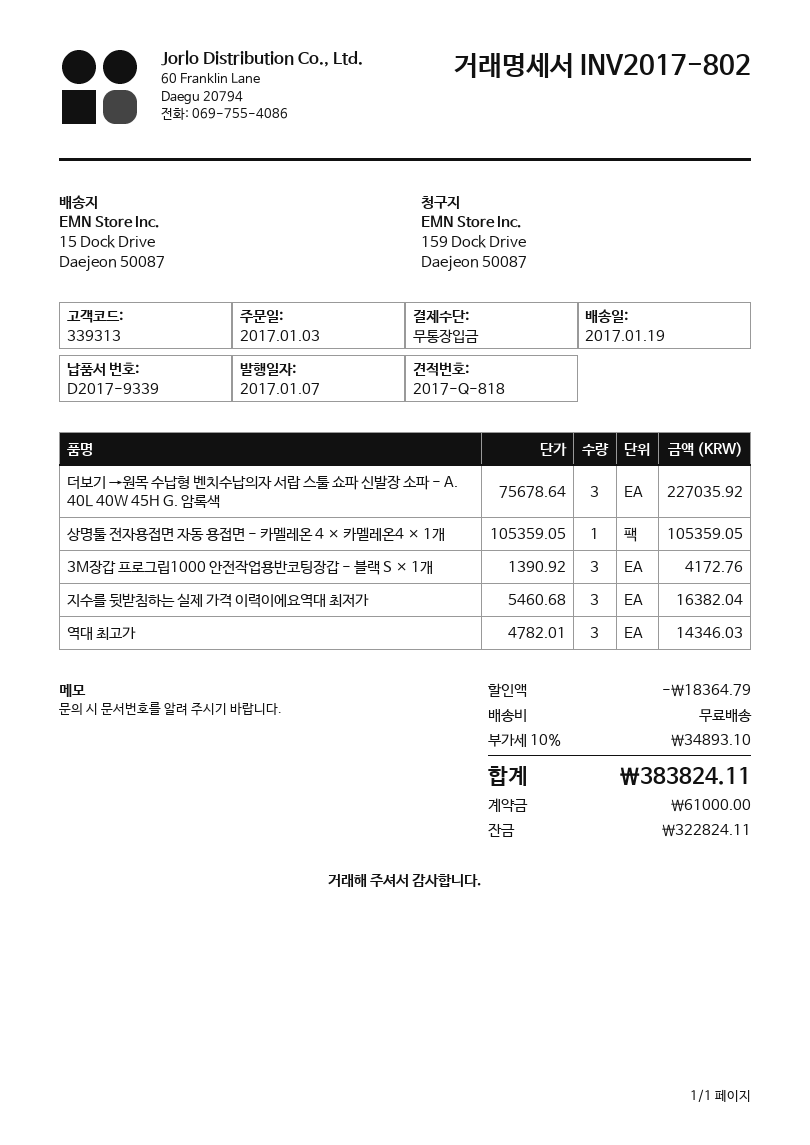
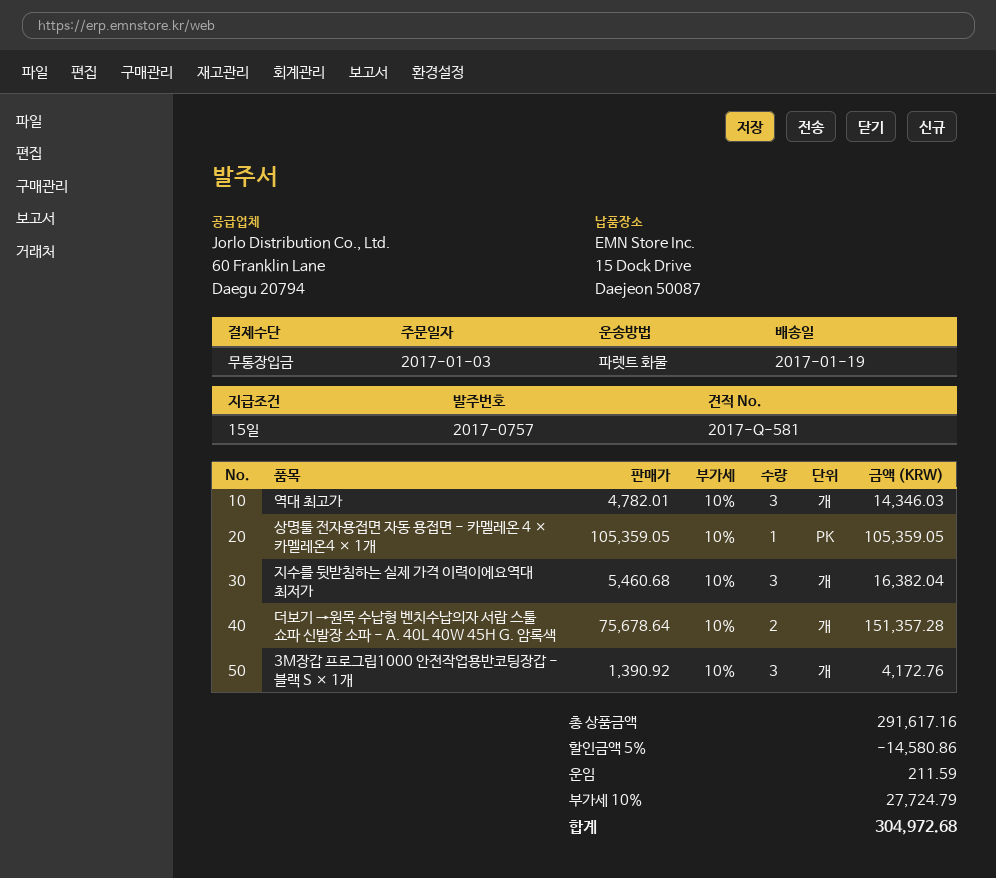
quote number: 2017-Q-818 -> 2017-Q-581
더보기 →원목 수납형 벤치수납의자 서랍 스툴 쇼파 신발장 소파 - A. 40L 40W 45H G. 암록색: 3 x 75678.64 = 227035.92 -> 2 x 75678.64 = 151357.28
discount: 18364.79 -> 14580.86
shipping: 0.00 -> 211.59
tax: 10% = 34893.10 -> 10% = 27724.79
total: 383824.11 -> 304972.68

